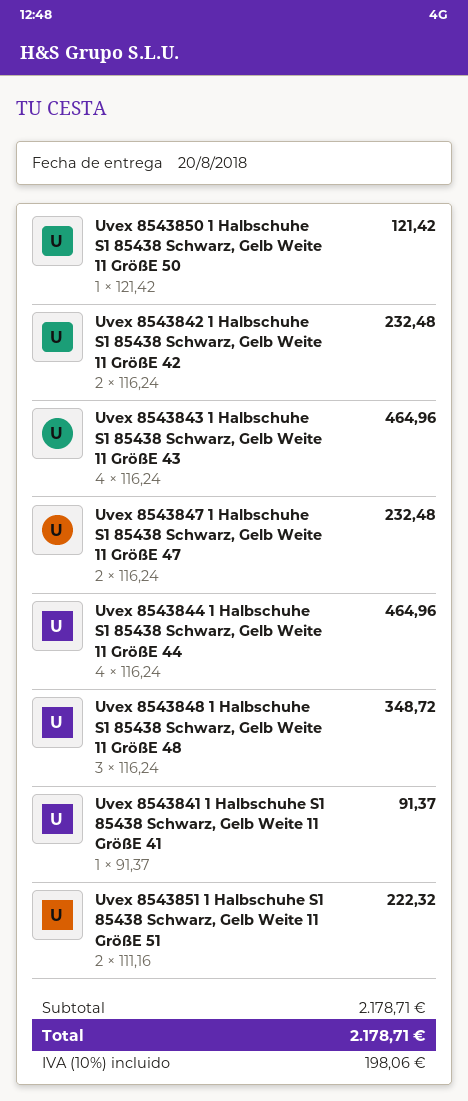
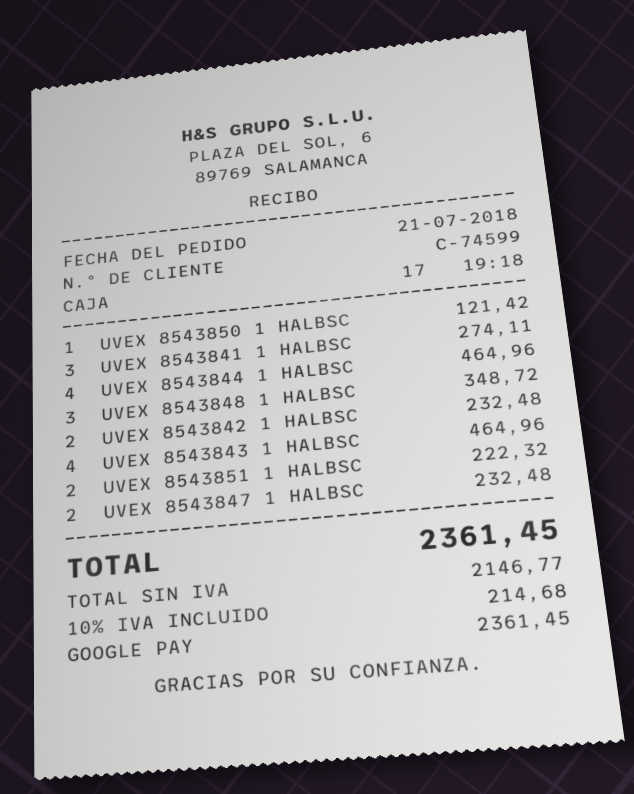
Uvex 8543841 1 Halbschuhe S1 85438 Schwarz, Gelb Weite 11 GrößE 41: 1 for 91.37 -> 3 for 274.11
tax: 10% = 198.06 -> 10% = 214.68
total: 2178.71 -> 2361.45

